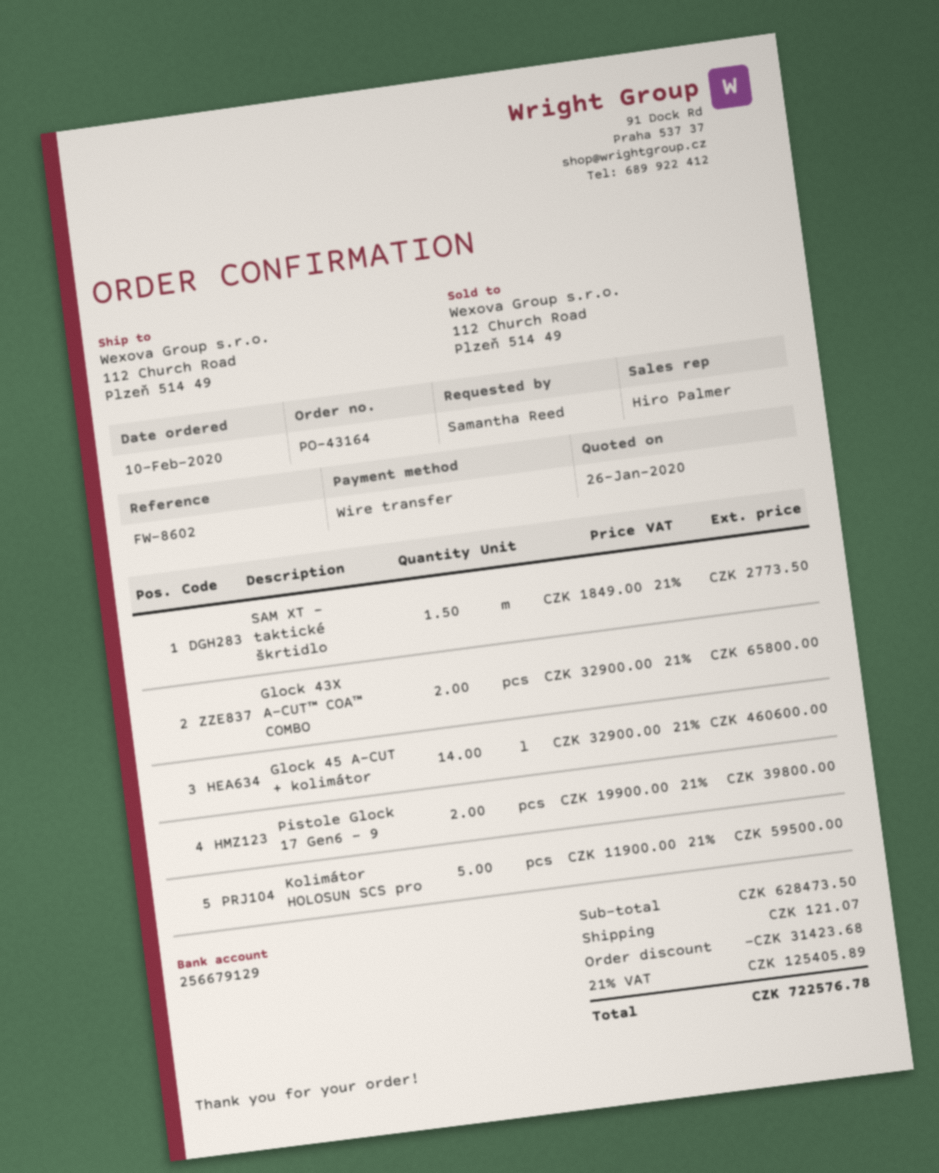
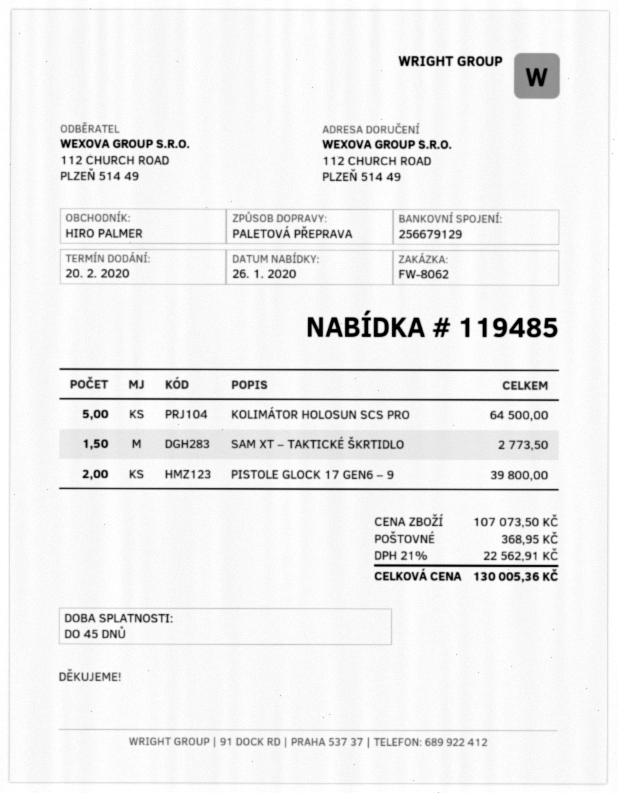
reference: FW-8602 -> FW-8062
Glock 43X A-CUT™ COA™ COMBO: 2 for 65800.00 -> none
Glock 45 A-CUT + kolimátor: 14 for 460600.00 -> none
Kolimátor HOLOSUN SCS pro: 5 for 59500.00 -> 5 for 64500.00
subtotal: 628473.50 -> 107073.50
discount: 31423.68 -> none
shipping: 121.07 -> 368.95
tax: 21% = 125405.89 -> 21% = 22562.91
total: 722576.78 -> 130005.36

